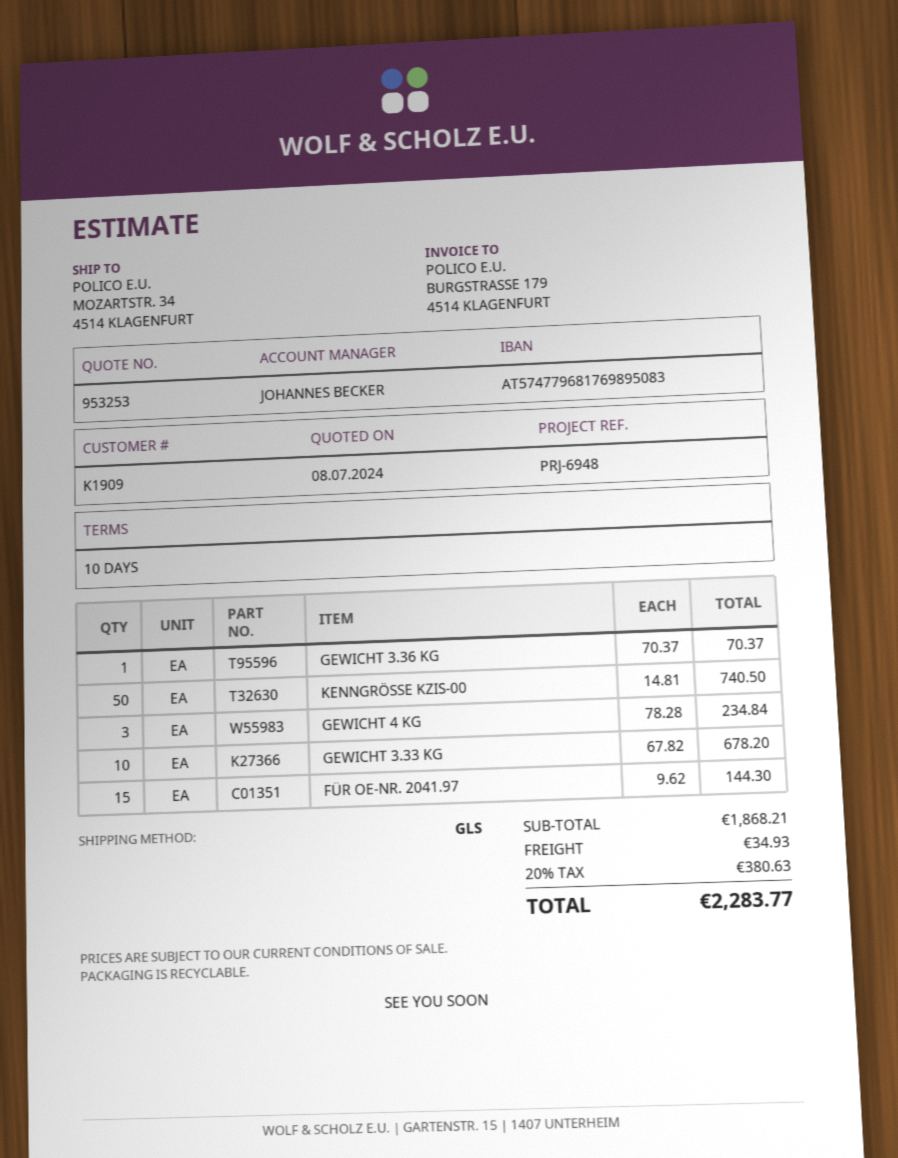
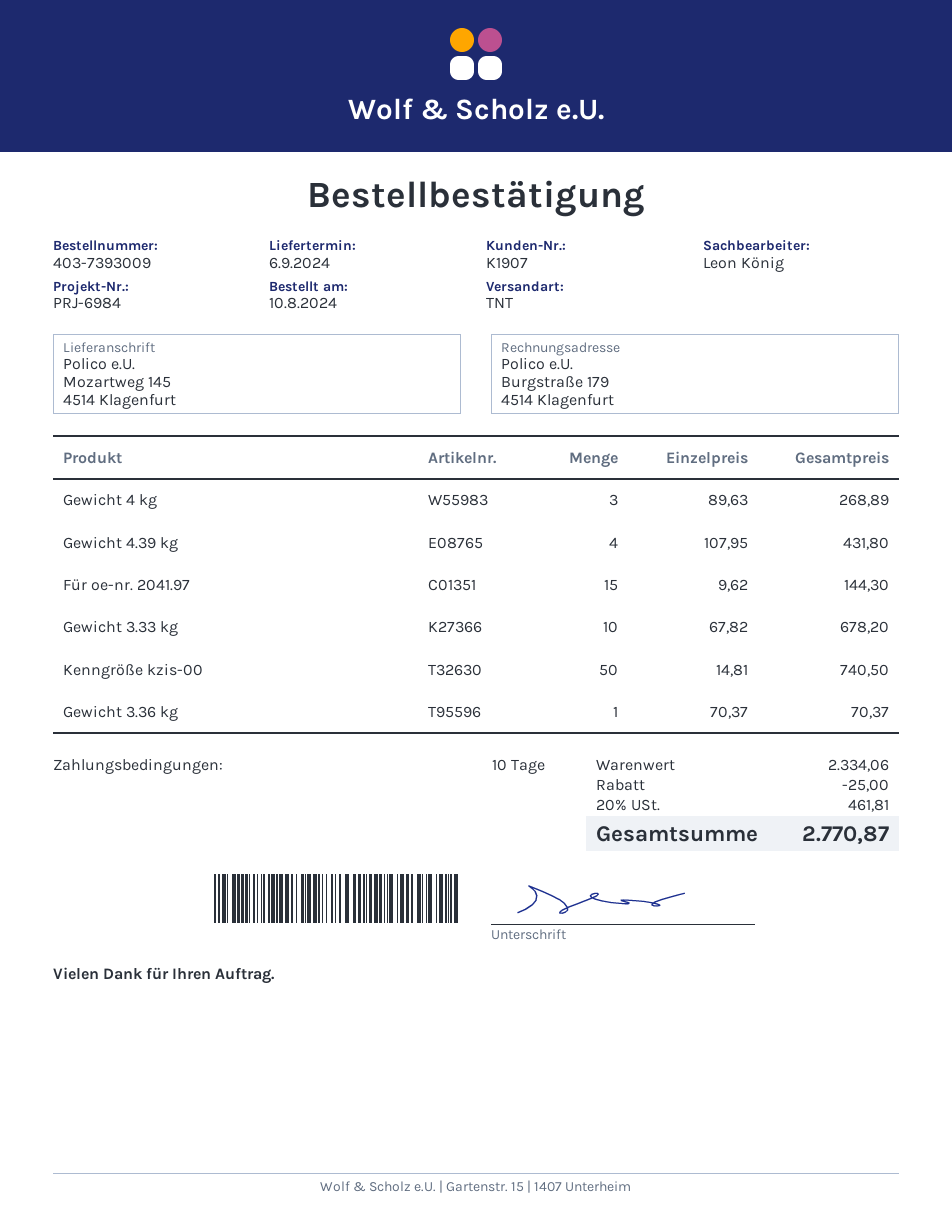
customer number: K1909 -> K1907
reference: PRJ-6948 -> PRJ-6984
sales rep: JOHANNES BECKER -> Leon König
shipping method: GLS -> TNT
ship to: MOZARTSTR. 34, 4514 KLAGENFURT -> Mozartweg 145, 4514 Klagenfurt
GEWICHT 4 KG: 3 x 78.28 = 234.84 -> 3 x 89.63 = 268.89
Gewicht 4.39 kg: none -> 4 x 107.95 = 431.80
subtotal: 1868.21 -> 2334.06
discount: none -> 25.00
shipping: 34.93 -> none
tax: 20% = 380.63 -> 20% = 461.81
total: 2283.77 -> 2770.87

